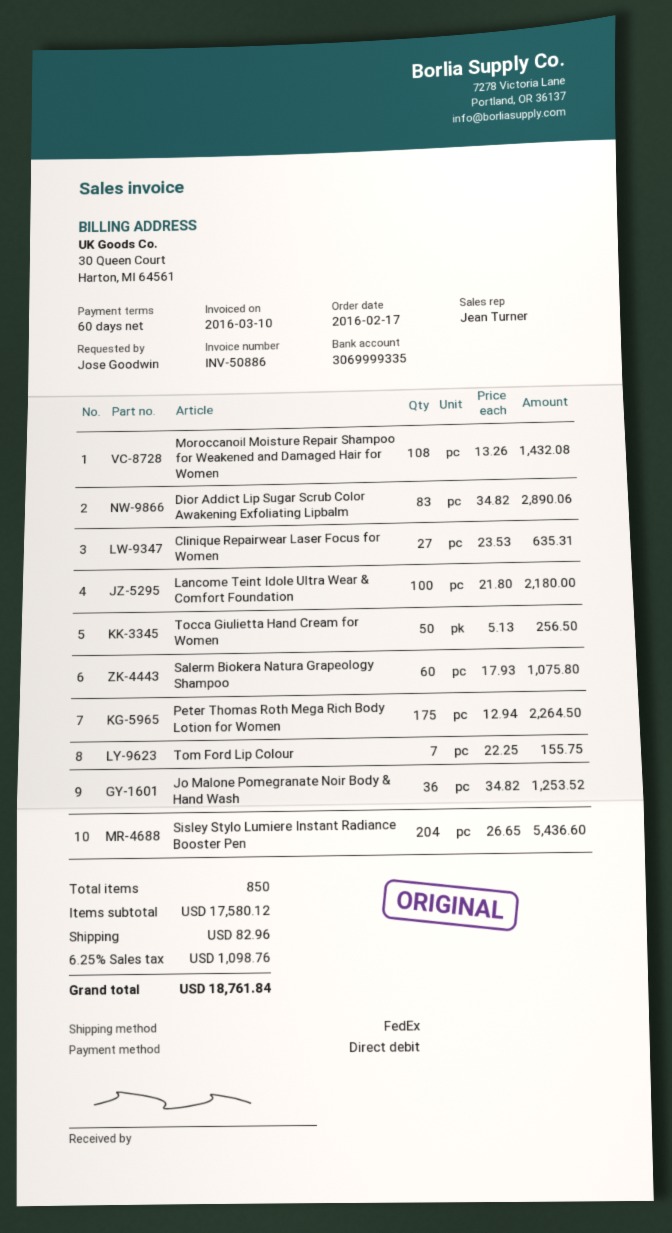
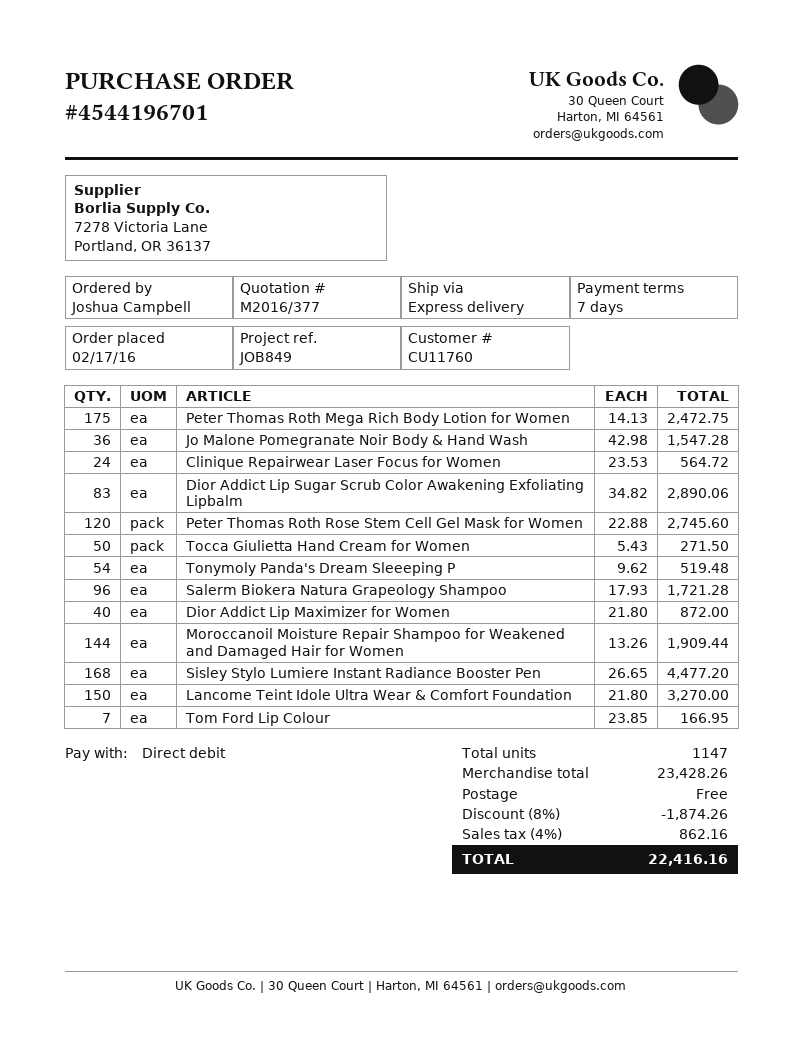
payment terms: 60 days -> 7 days
ordered by: Jose Goodwin -> Joshua Campbell
shipping method: FedEx -> express
Moroccanoil Moisture Repair Shampoo for Weakened and Damaged Hair for Women: 108 x 13.26 = 1432.08 -> 144 x 13.26 = 1909.44
Clinique Repairwear Laser Focus for Women: 27 x 23.53 = 635.31 -> 24 x 23.53 = 564.72
Lancome Teint Idole Ultra Wear & Comfort Foundation: 100 x 21.80 = 2180.00 -> 150 x 21.80 = 3270.00
Tocca Giulietta Hand Cream for Women: 50 x 5.13 = 256.50 -> 50 x 5.43 = 271.50
Salerm Biokera Natura Grapeology Shampoo: 60 x 17.93 = 1075.80 -> 96 x 17.93 = 1721.28
Peter Thomas Roth Mega Rich Body Lotion for Women: 175 x 12.94 = 2264.50 -> 175 x 14.13 = 2472.75
Tom Ford Lip Colour: 7 x 22.25 = 155.75 -> 7 x 23.85 = 166.95
Jo Malone Pomegranate Noir Body & Hand Wash: 36 x 34.82 = 1253.52 -> 36 x 42.98 = 1547.28
Sisley Stylo Lumiere Instant Radiance Booster Pen: 204 x 26.65 = 5436.60 -> 168 x 26.65 = 4477.20
Peter Thomas Roth Rose Stem Cell Gel Mask for Women: none -> 120 x 22.88 = 2745.60
Tonymoly Panda's Dream Sleeeping P: none -> 54 x 9.62 = 519.48
Dior Addict Lip Maximizer for Women: none -> 40 x 21.80 = 872.00
total quantity: 850 -> 1147
subtotal: 17580.12 -> 23428.26
discount: none -> 8% = 1874.26
shipping: 82.96 -> 0.00
tax: 6.25% = 1098.76 -> 4% = 862.16
total: 18761.84 -> 22416.16

